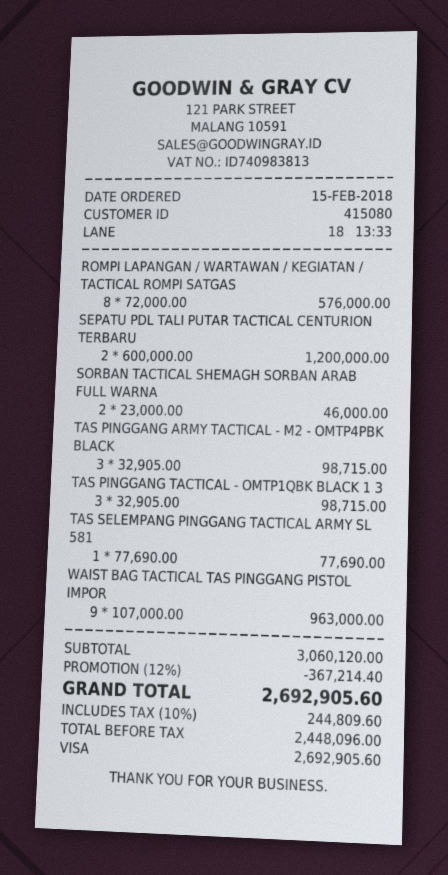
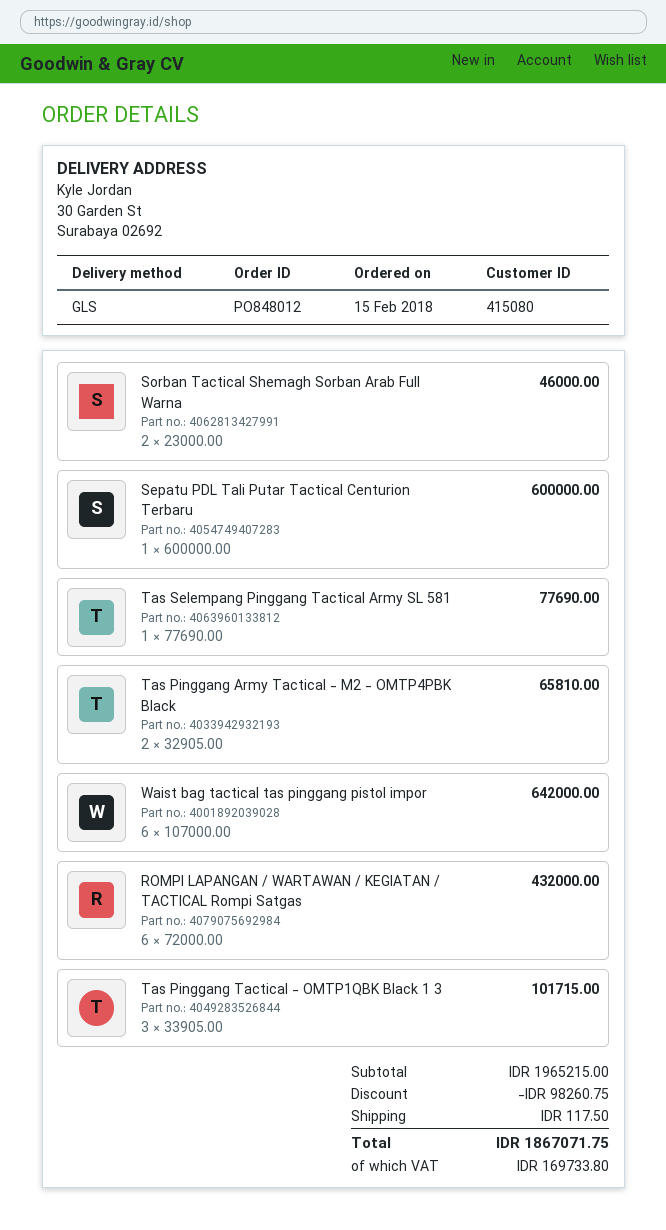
ROMPI LAPANGAN / WARTAWAN / KEGIATAN / TACTICAL ROMPI SATGAS: 8 x 72000.00 = 576000.00 -> 6 x 72000.00 = 432000.00
SEPATU PDL TALI PUTAR TACTICAL CENTURION TERBARU: 2 x 600000.00 = 1200000.00 -> 1 x 600000.00 = 600000.00
TAS PINGGANG ARMY TACTICAL - M2 - OMTP4PBK BLACK: 3 x 32905.00 = 98715.00 -> 2 x 32905.00 = 65810.00
TAS PINGGANG TACTICAL - OMTP1QBK BLACK 1 3: 3 x 32905.00 = 98715.00 -> 3 x 33905.00 = 101715.00
WAIST BAG TACTICAL TAS PINGGANG PISTOL IMPOR: 9 x 107000.00 = 963000.00 -> 6 x 107000.00 = 642000.00
subtotal: 3060120.00 -> 1965215.00
discount: 367214.40 -> 98260.75
shipping: none -> 117.50
tax: 244809.60 -> 169733.80
total: 2692905.60 -> 1867071.75

